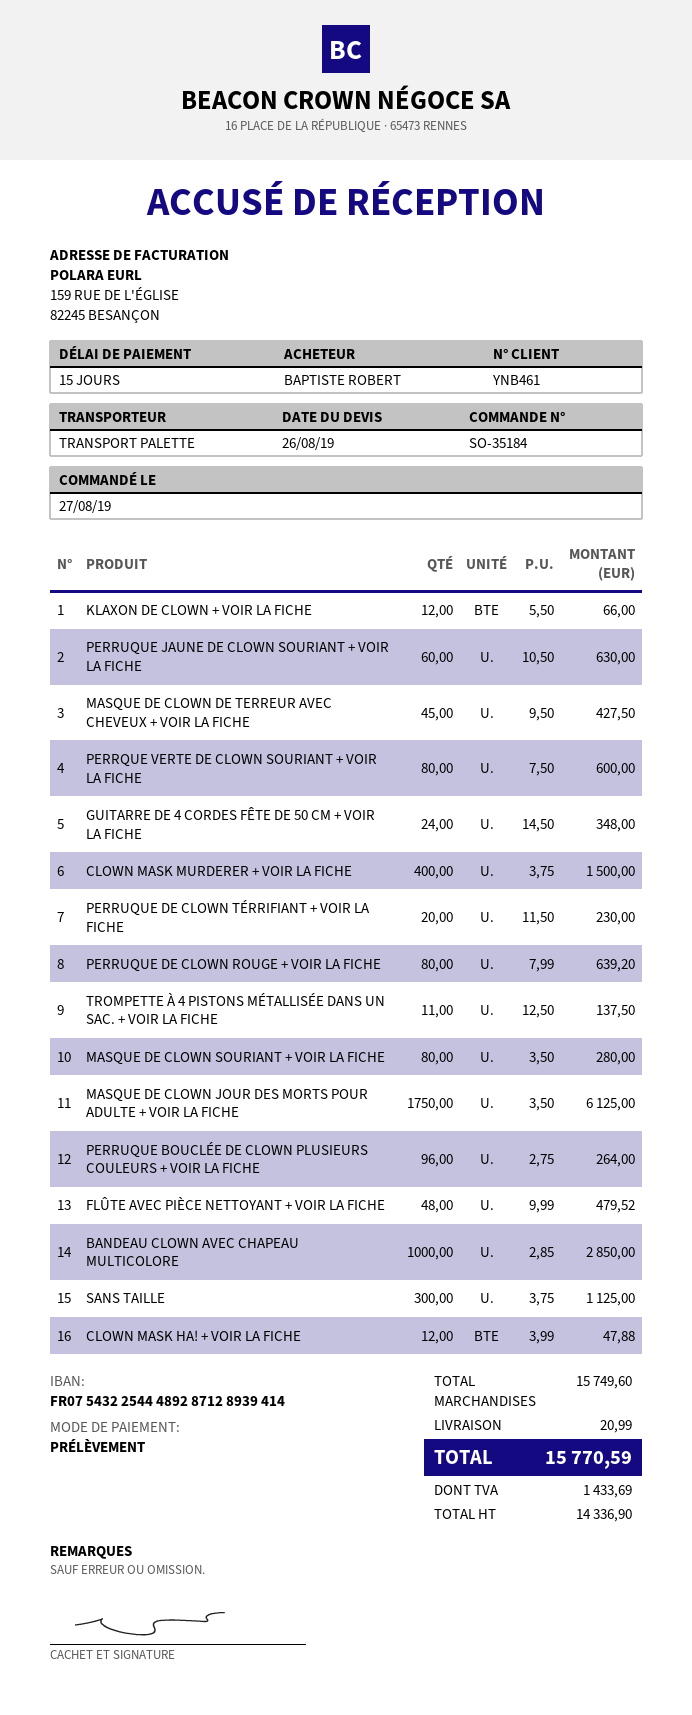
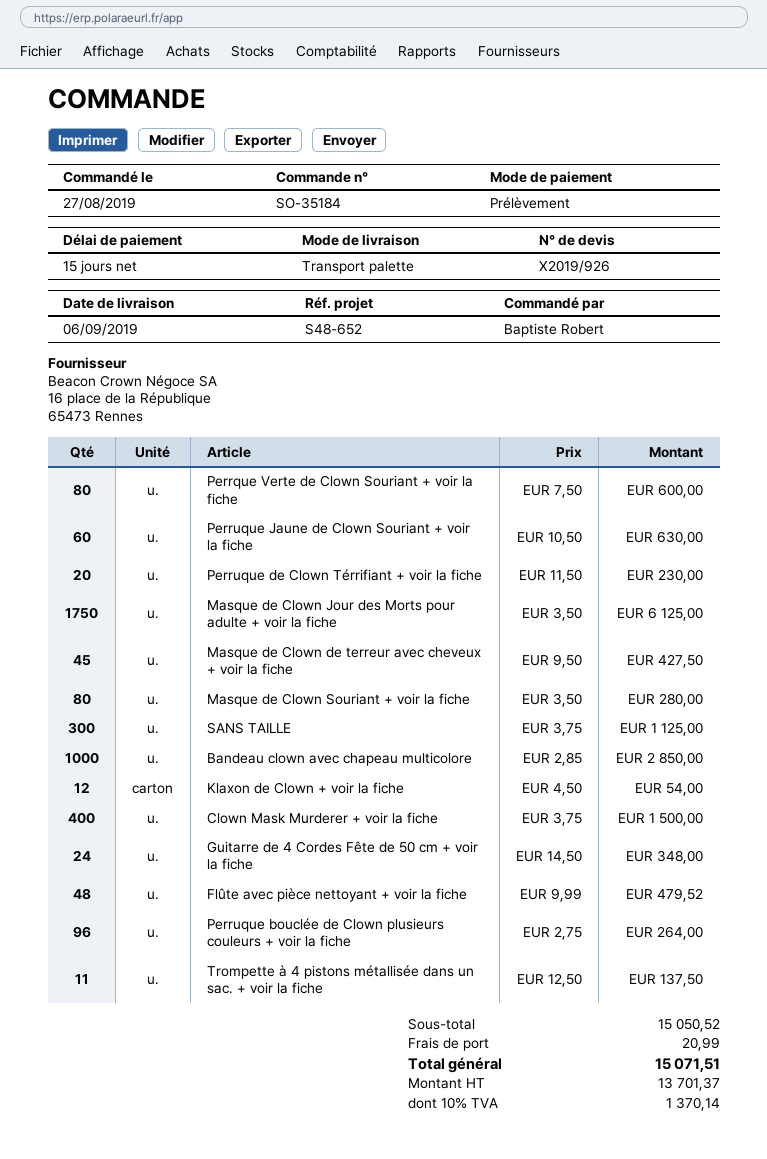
KLAXON DE CLOWN + VOIR LA FICHE: 12 x 5.50 = 66.00 -> 12 x 4.50 = 54.00
PERRUQUE DE CLOWN ROUGE + VOIR LA FICHE: 80 x 7.99 = 639.20 -> none
CLOWN MASK HA! + VOIR LA FICHE: 12 x 3.99 = 47.88 -> none
subtotal: 15749.60 -> 15050.52
net: 14336.90 -> 13701.37
tax: 1433.69 -> 1370.14
total: 15770.59 -> 15071.51

